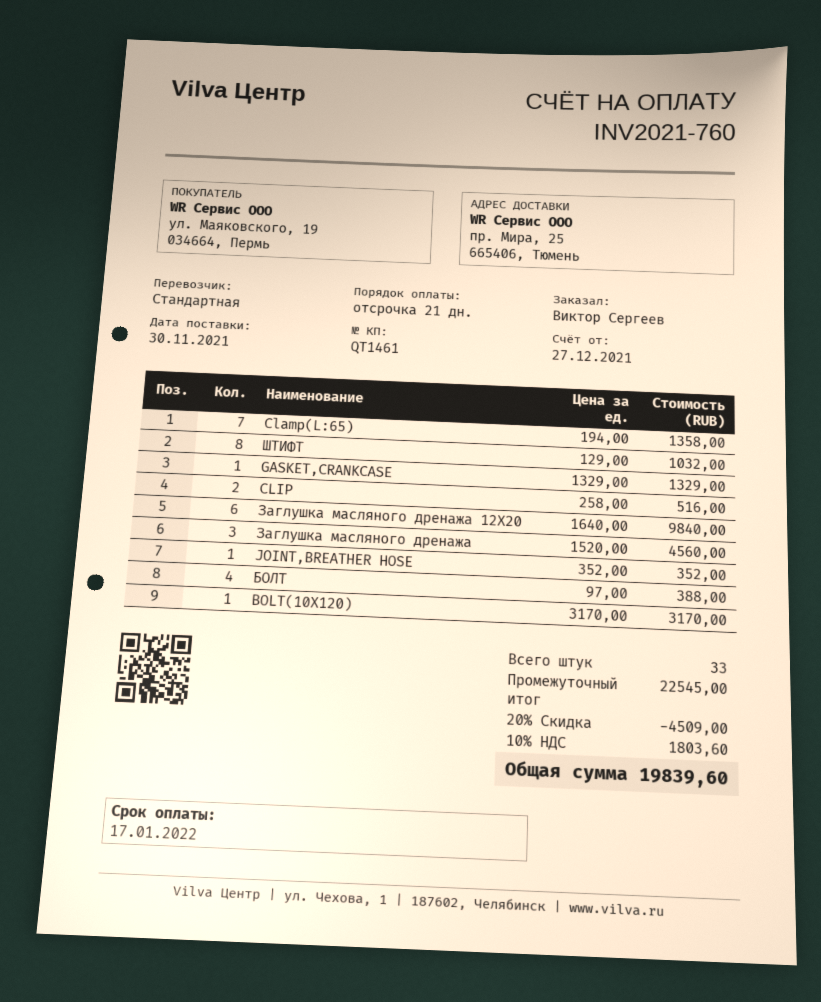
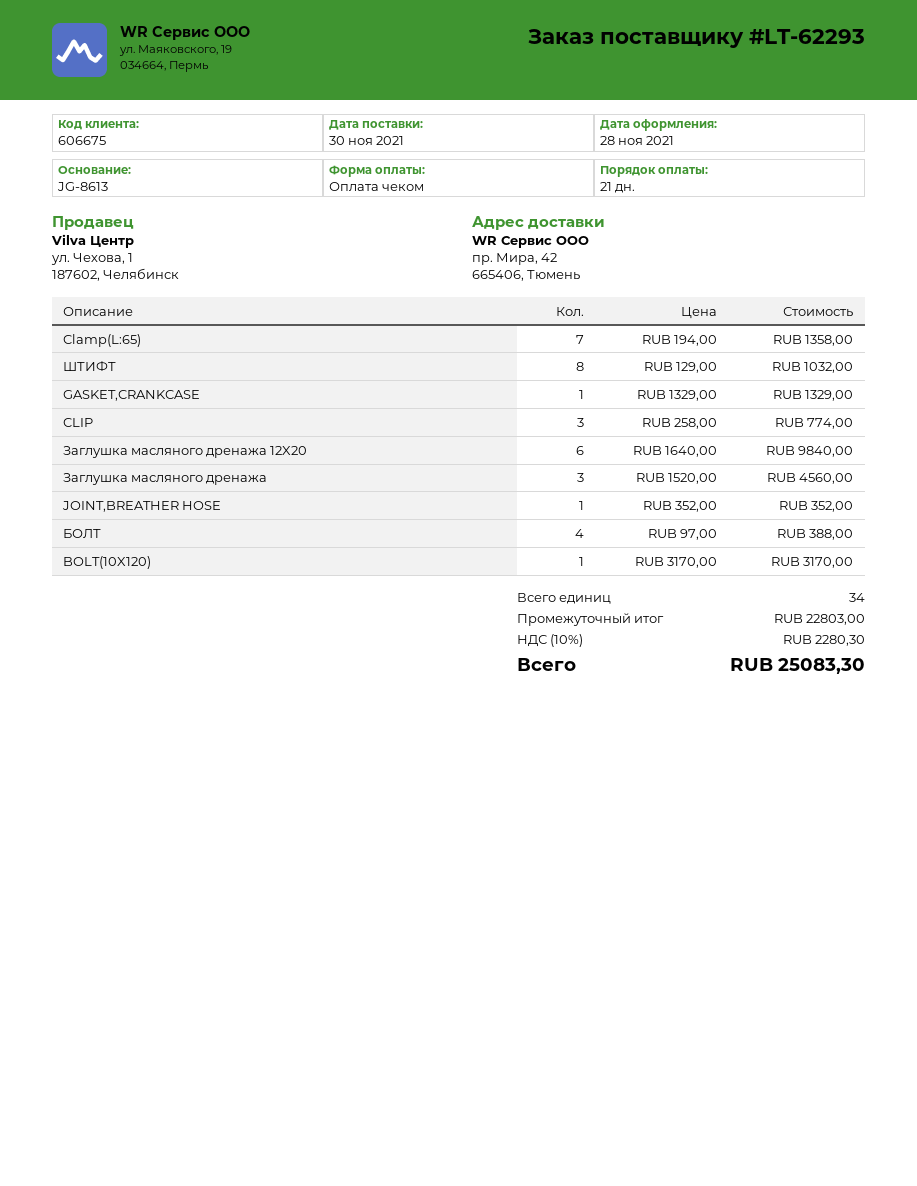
ship to: пр. Мира, 25, 665406, Тюмень -> пр. Мира, 42, 665406, Тюмень
CLIP: 2 x 258.00 = 516.00 -> 3 x 258.00 = 774.00
total quantity: 33 -> 34
subtotal: 22545.00 -> 22803.00
discount: 20% = 4509.00 -> none
tax: 10% = 1803.60 -> 10% = 2280.30
total: 19839.60 -> 25083.30

